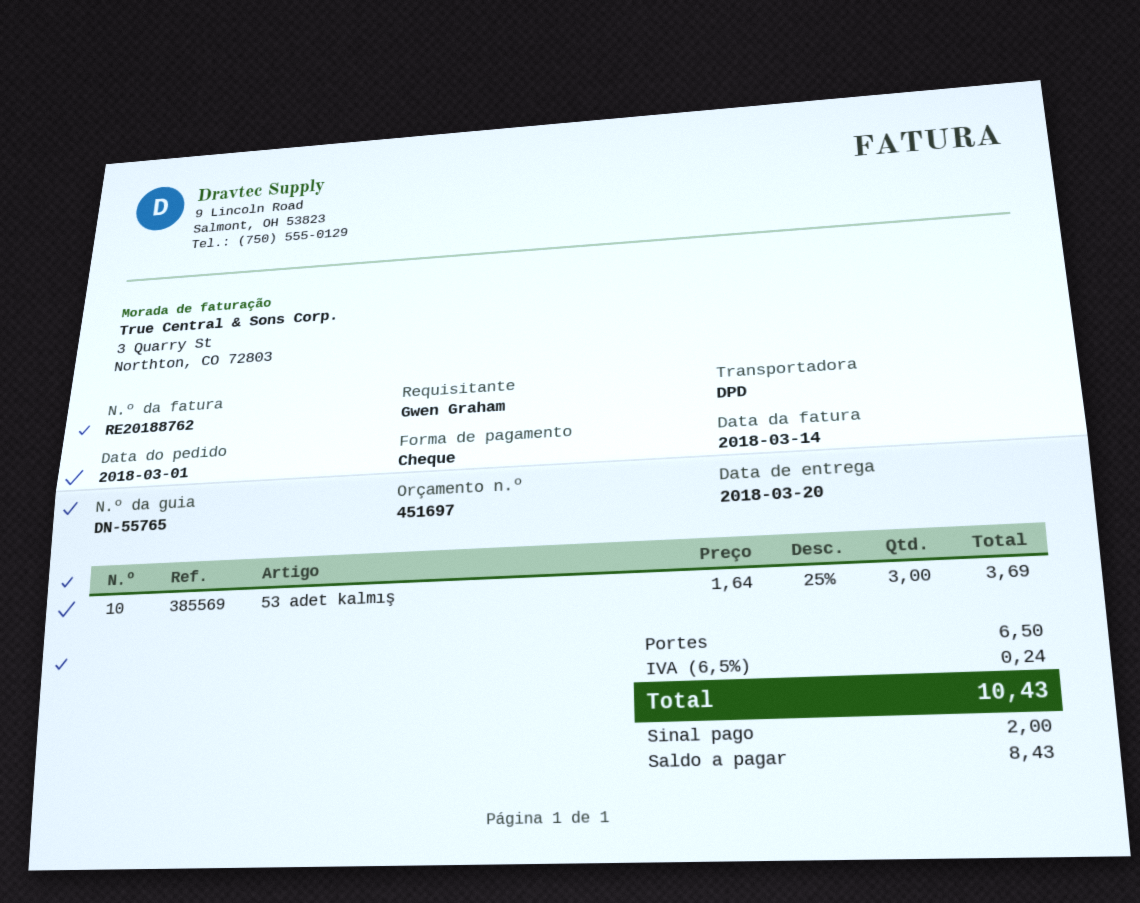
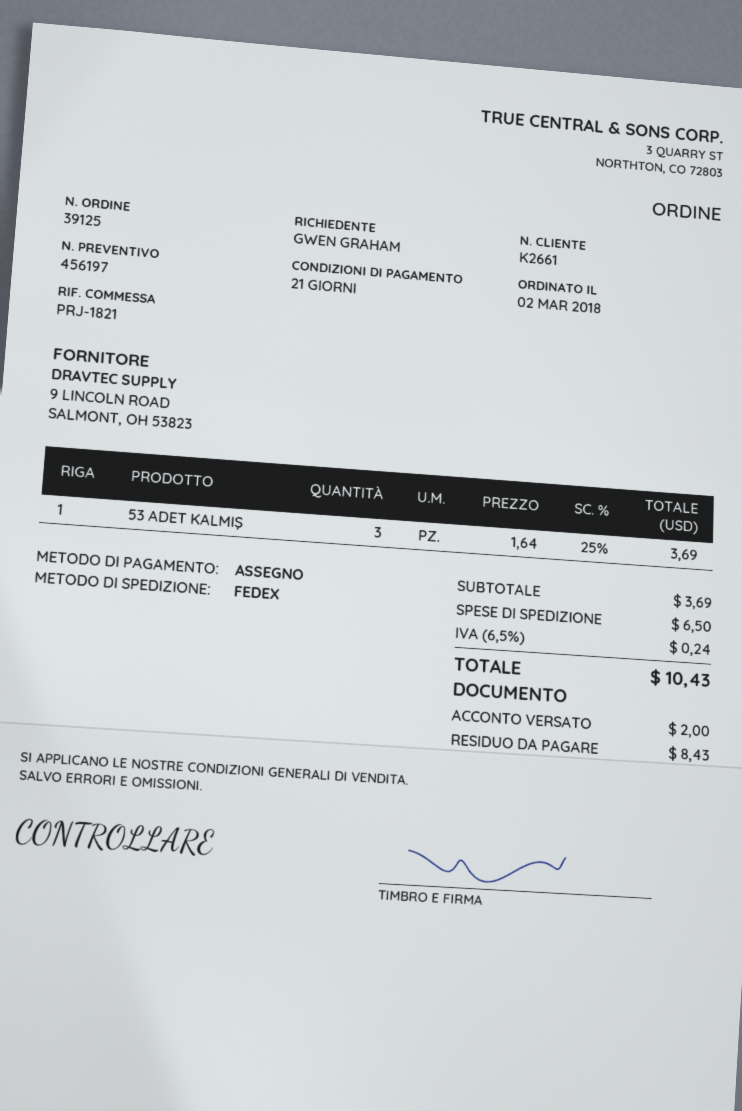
quote number: 451697 -> 456197
order date: 2018-03-01 -> 2018-03-02
shipping method: DPD -> FedEx

